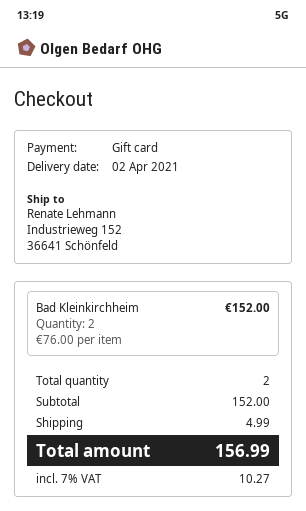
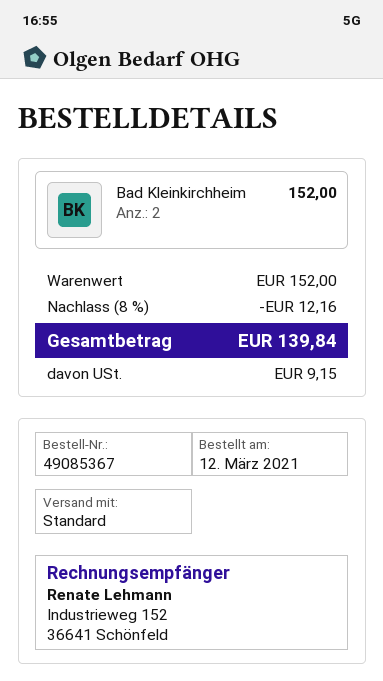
discount: none -> 8% = 12.16
shipping: 4.99 -> none
tax: 10.27 -> 9.15
total: 156.99 -> 139.84

